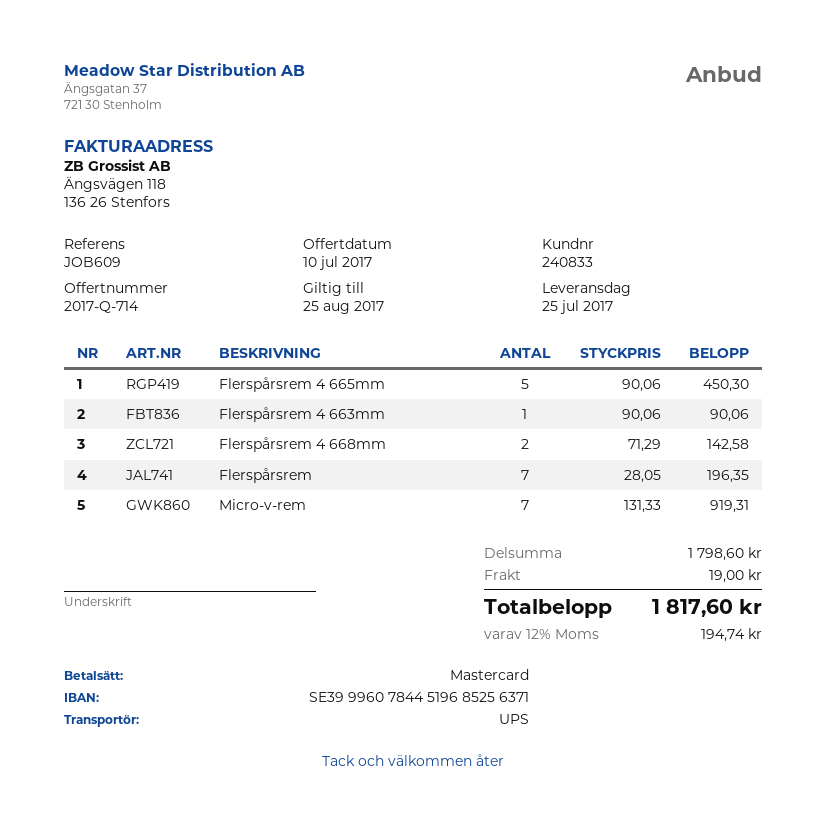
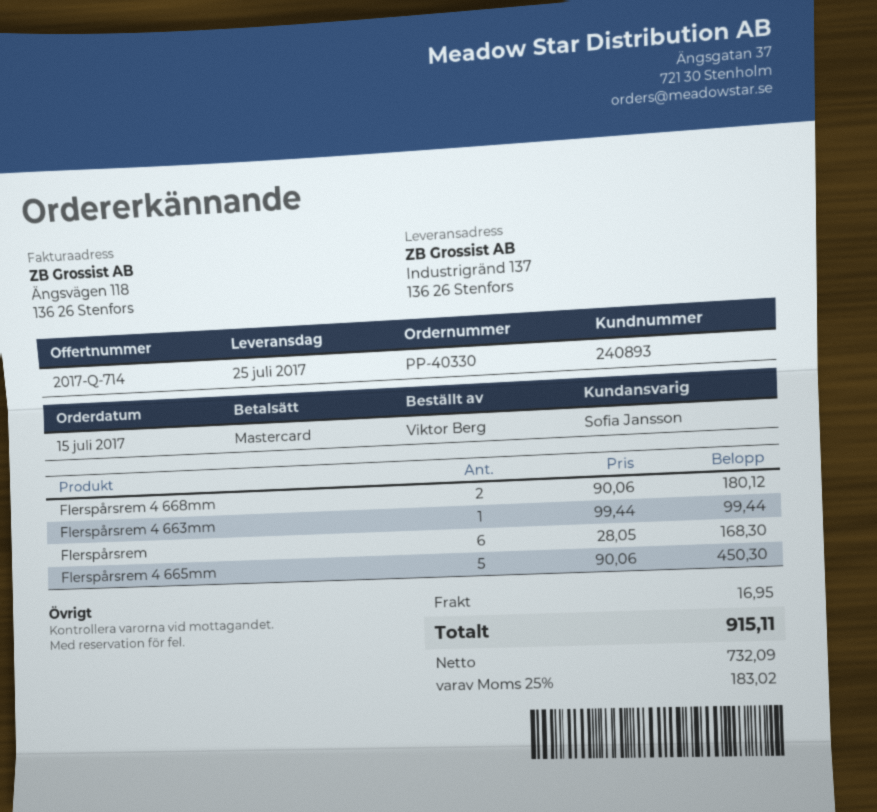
customer number: 240833 -> 240893
Flerspårsrem 4 663mm: 1 x 90.06 = 90.06 -> 1 x 99.44 = 99.44
Flerspårsrem 4 668mm: 2 x 71.29 = 142.58 -> 2 x 90.06 = 180.12
Flerspårsrem: 7 x 28.05 = 196.35 -> 6 x 28.05 = 168.30
Micro-v-rem: 7 x 131.33 = 919.31 -> none
shipping: 19.00 -> 16.95
tax: 12% = 194.74 -> 25% = 183.02
total: 1817.60 -> 915.11

